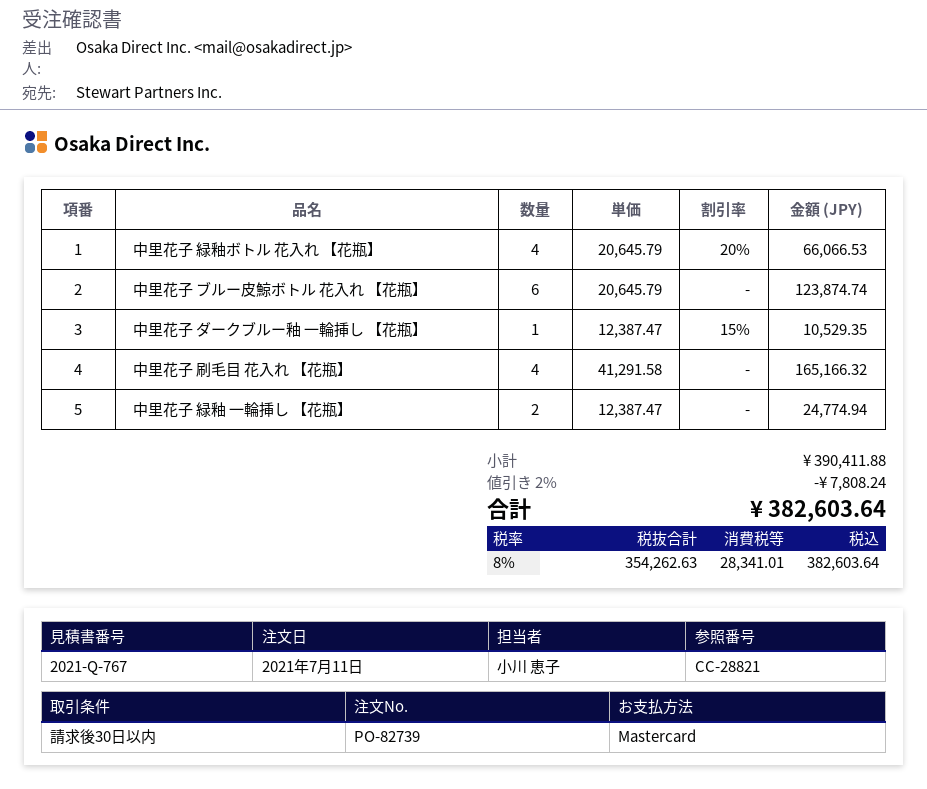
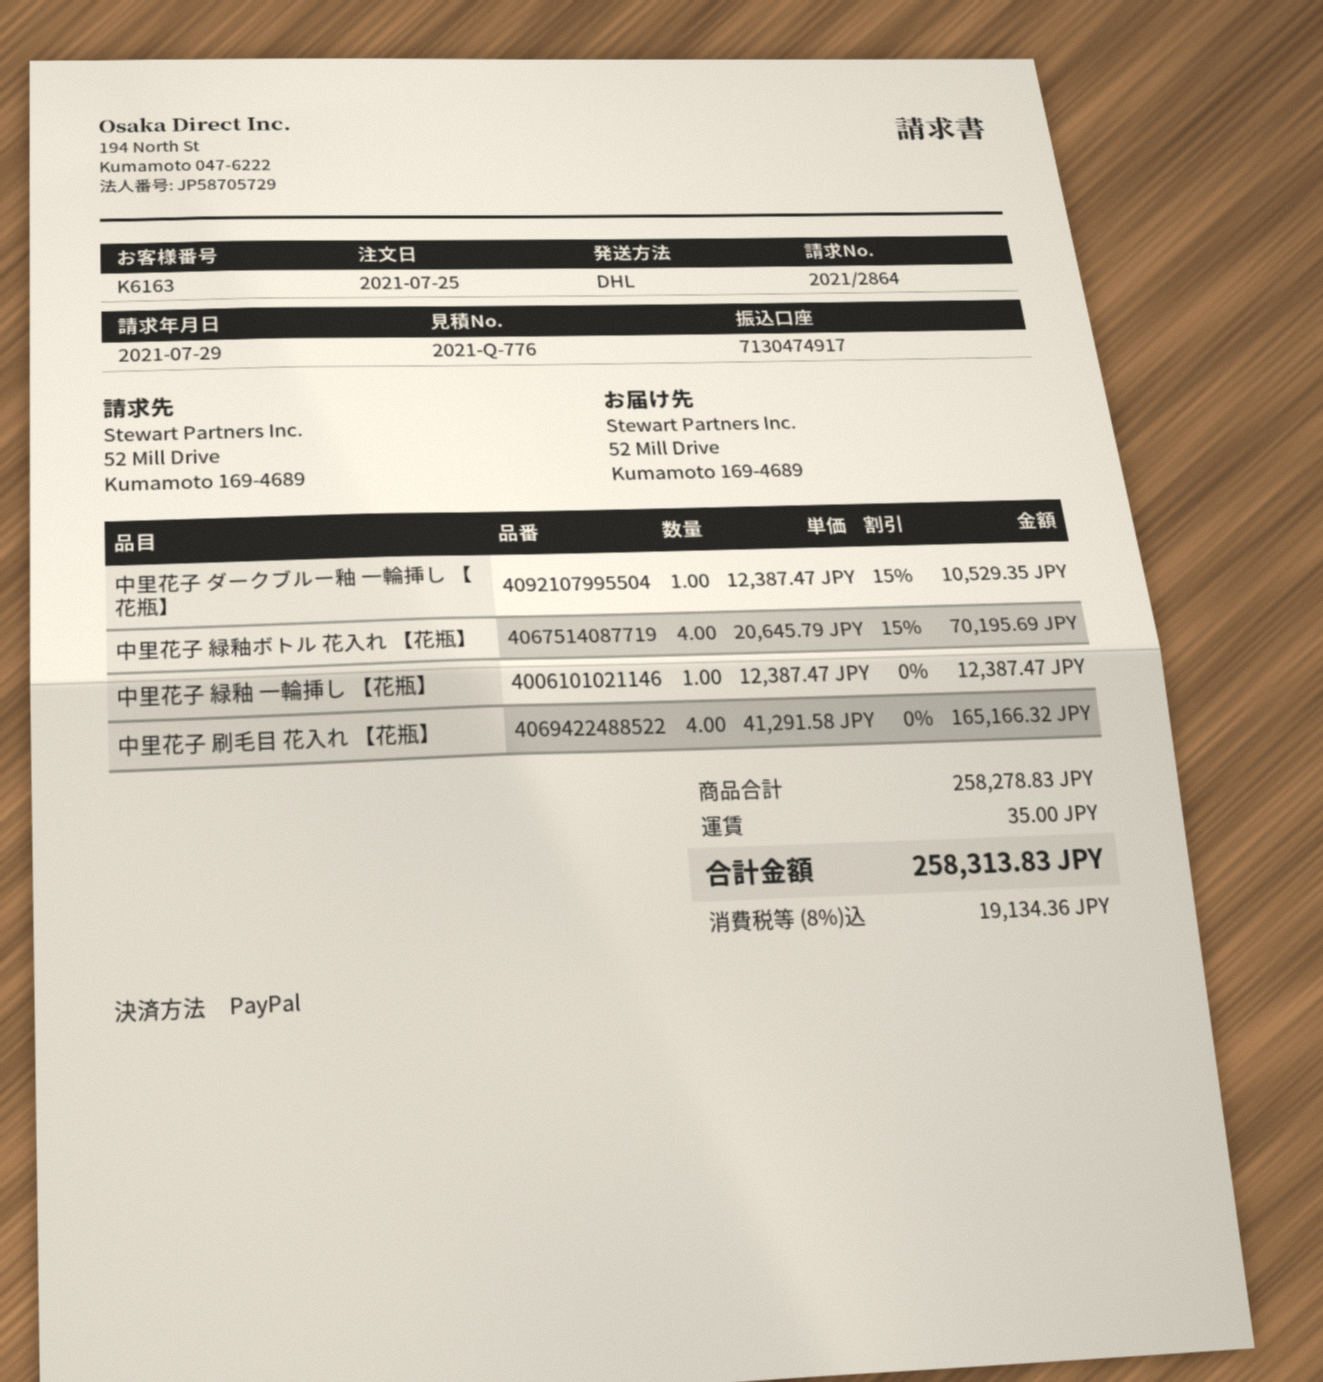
quote number: 2021-Q-767 -> 2021-Q-776
order date: 2021-07-11 -> 2021-07-25
payment method: Mastercard -> PayPal
中里花子 緑釉ボトル 花入れ 【花瓶】: 4 x 20645.79 - 20% = 66066.53 -> 4 x 20645.79 - 15% = 70195.69
中里花子 ブルー皮鯨ボトル 花入れ 【花瓶】: 6 x 20645.79 = 123874.74 -> none
中里花子 緑釉 一輪挿し 【花瓶】: 2 x 12387.47 = 24774.94 -> 1 x 12387.47 = 12387.47
subtotal: 390411.88 -> 258278.83
discount: 2% = 7808.24 -> none
shipping: none -> 35.00
tax: 8% = 28341.01 -> 8% = 19134.36
total: 382603.64 -> 258313.83

